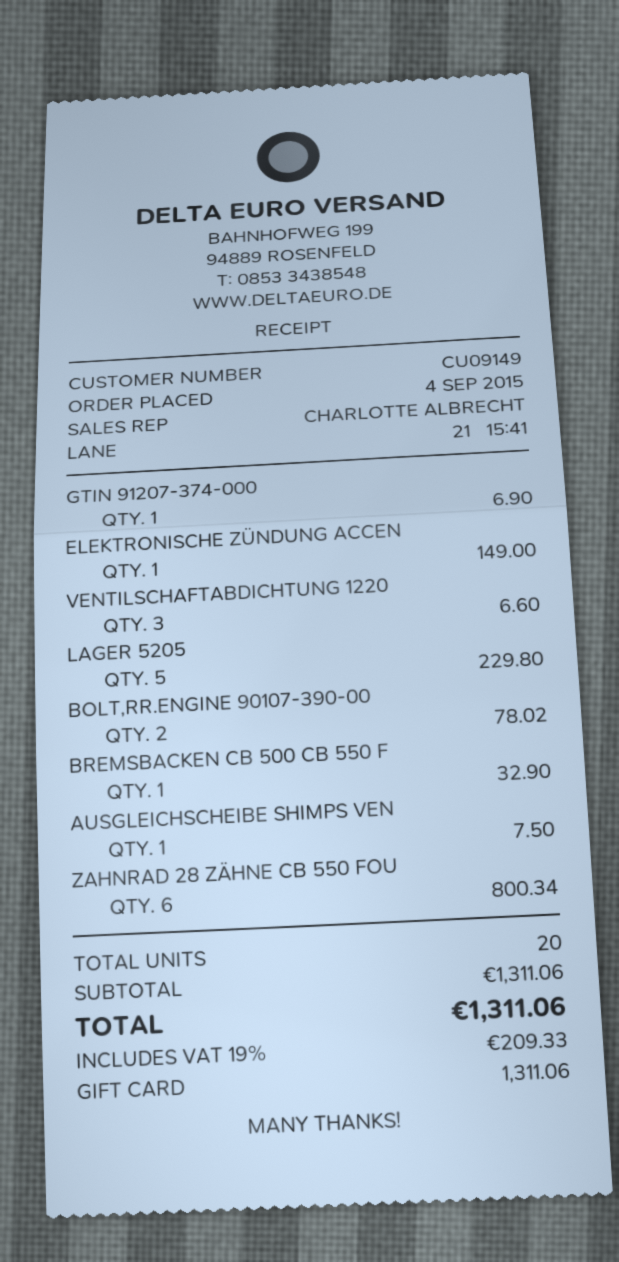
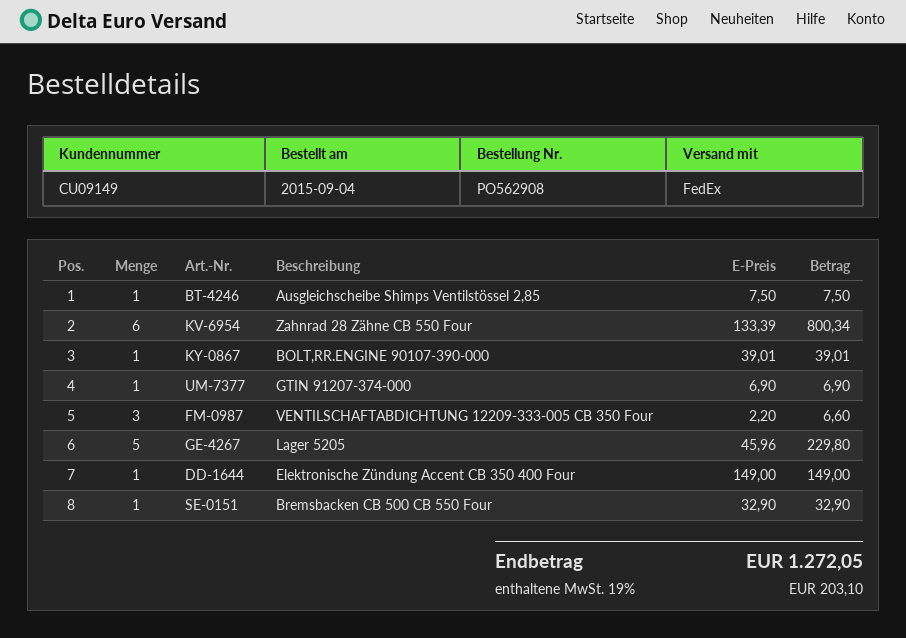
BOLT,RR.ENGINE 90107-390-00: 2 for 78.02 -> 1 for 39.01
tax: 19% = 209.33 -> 19% = 203.10
total: 1311.06 -> 1272.05

